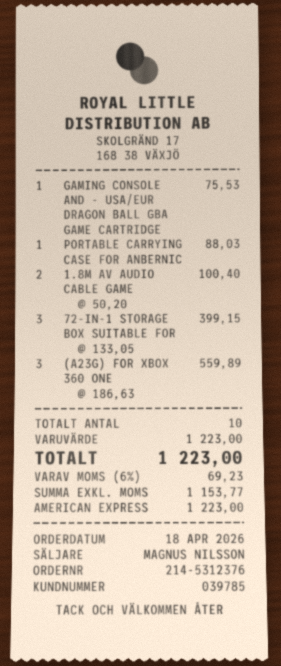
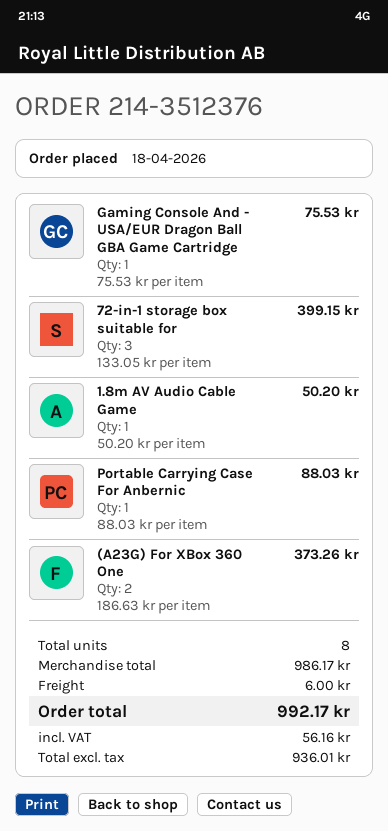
order number: 214-5312376 -> 214-3512376
1.8M AV AUDIO CABLE GAME: 2 x 50.20 = 100.40 -> 1 x 50.20 = 50.20
(A23G) FOR XBOX 360 ONE: 3 x 186.63 = 559.89 -> 2 x 186.63 = 373.26
total quantity: 10 -> 8
subtotal: 1223.00 -> 986.17
shipping: none -> 6.00
net: 1153.77 -> 936.01
tax: 69.23 -> 56.16
total: 1223.00 -> 992.17

